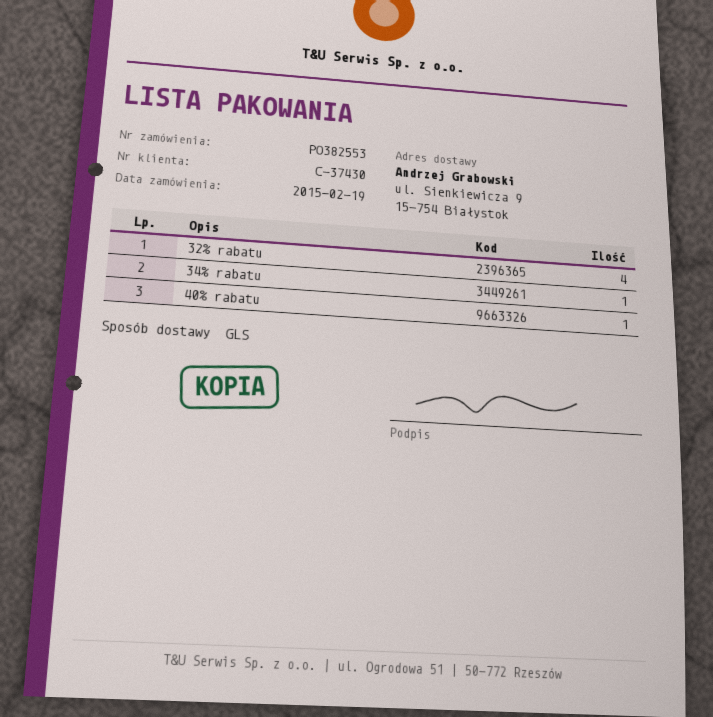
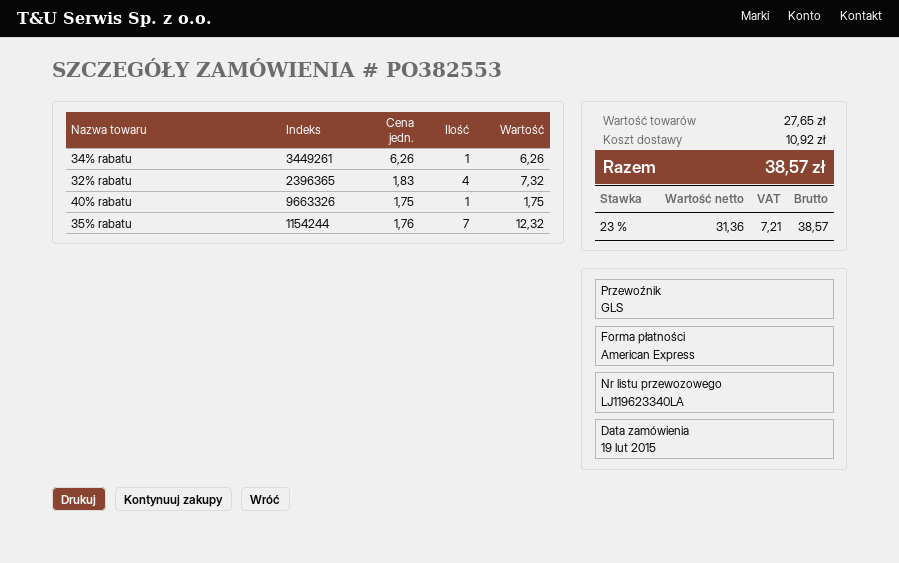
35% rabatu: none -> 7

